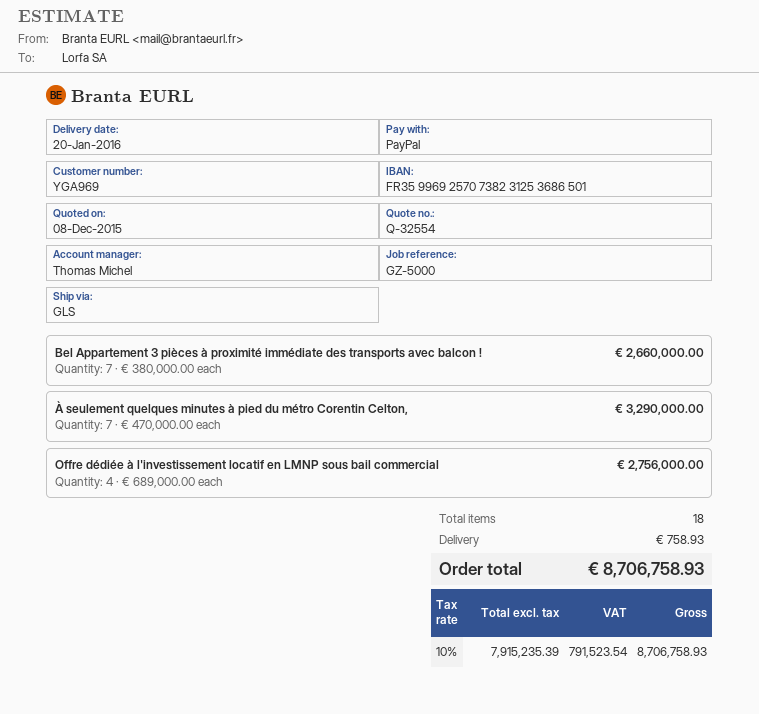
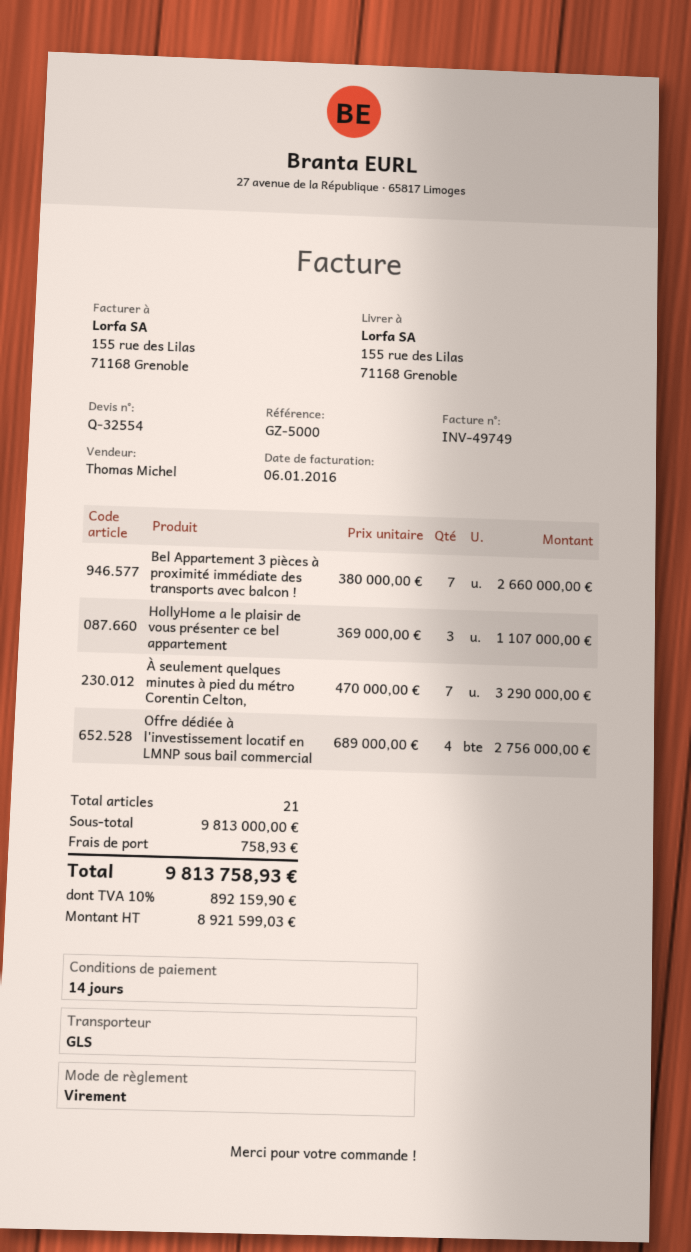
payment method: PayPal -> bank transfer
HollyHome a le plaisir de vous présenter ce bel appartement: none -> 3 x 369000.00 = 1107000.00
total quantity: 18 -> 21
net: 7915235.39 -> 8921599.03
tax: 10% = 791523.54 -> 10% = 892159.90
total: 8706758.93 -> 9813758.93

